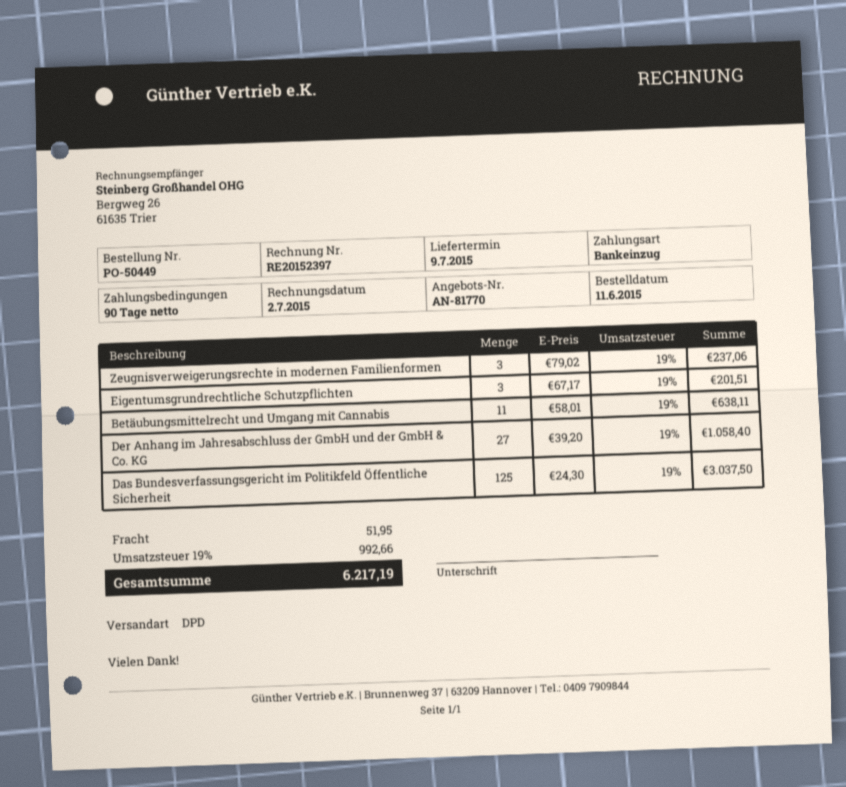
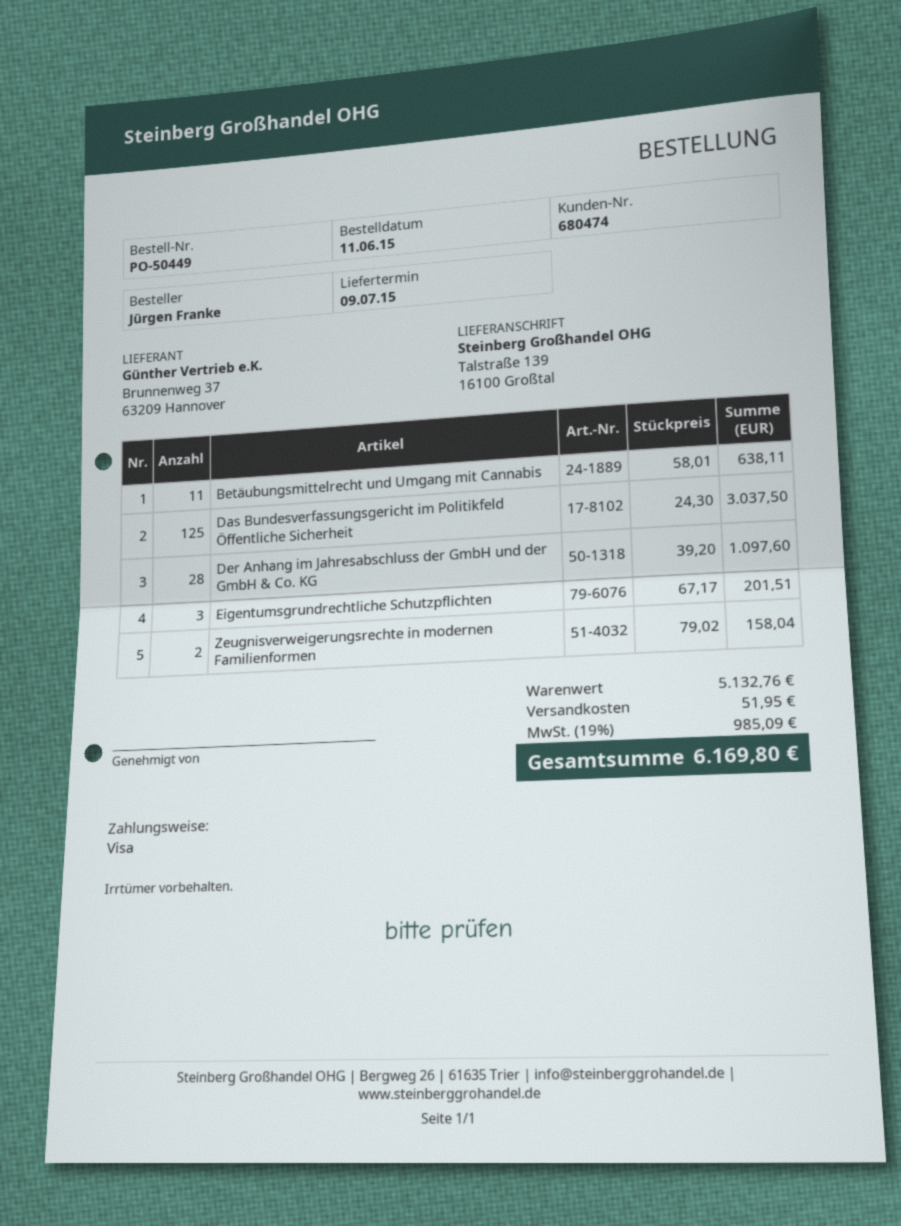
payment method: direct debit -> Visa
Zeugnisverweigerungsrechte in modernen Familienformen: 3 x 79.02 = 237.06 -> 2 x 79.02 = 158.04
Der Anhang im Jahresabschluss der GmbH und der GmbH & Co. KG: 27 x 39.20 = 1058.40 -> 28 x 39.20 = 1097.60
tax: 19% = 992.66 -> 19% = 985.09
total: 6217.19 -> 6169.80

